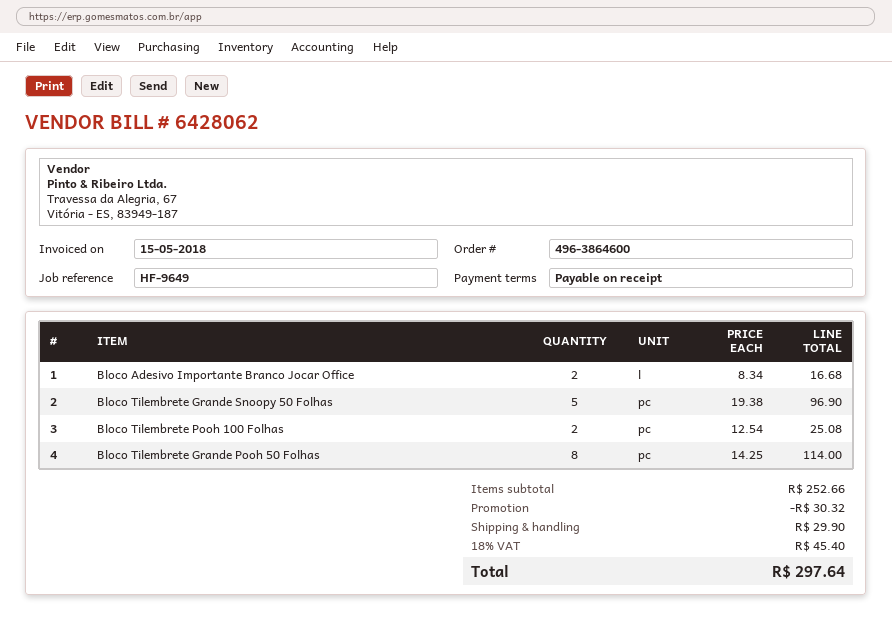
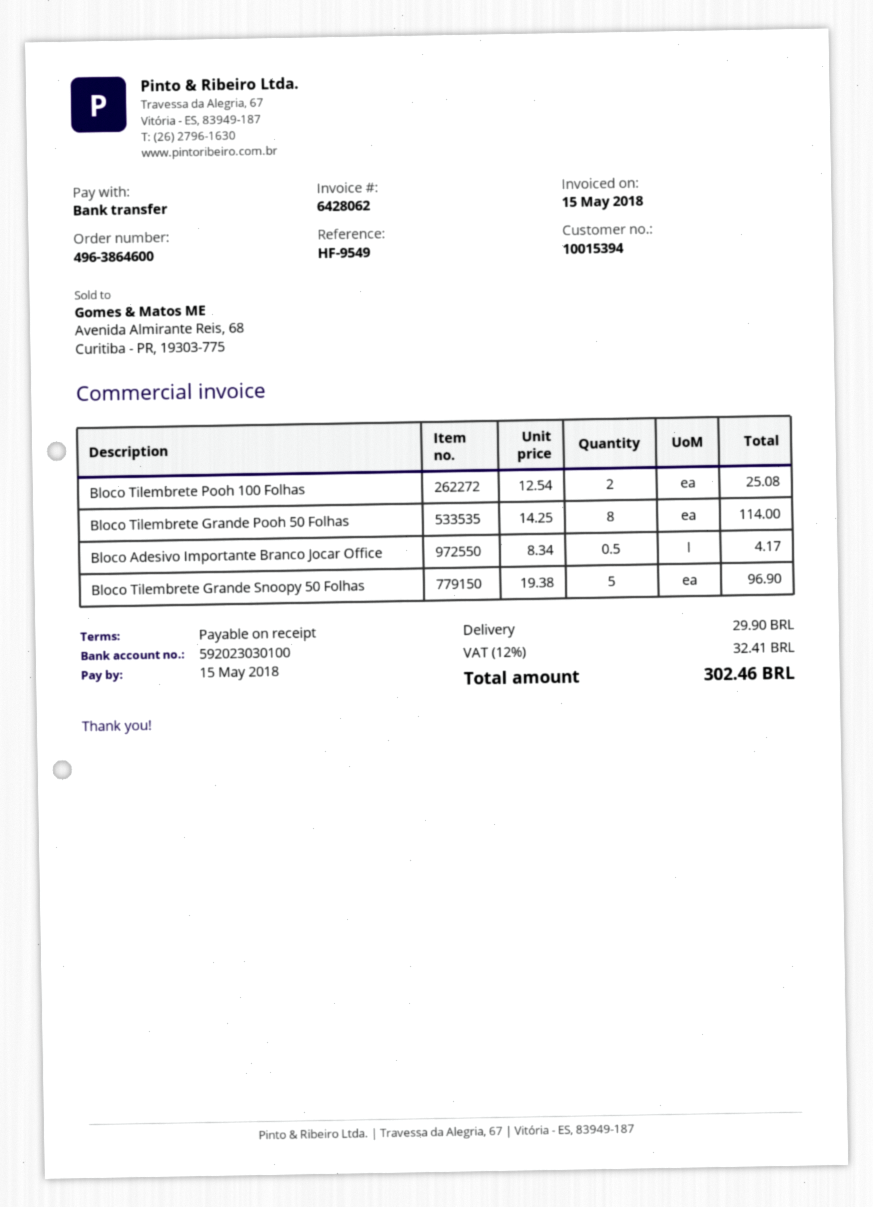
reference: HF-9649 -> HF-9549
Bloco Adesivo Importante Branco Jocar Office: 2 x 8.34 = 16.68 -> 0.5 x 8.34 = 4.17
discount: 30.32 -> none
tax: 18% = 45.40 -> 12% = 32.41
total: 297.64 -> 302.46

